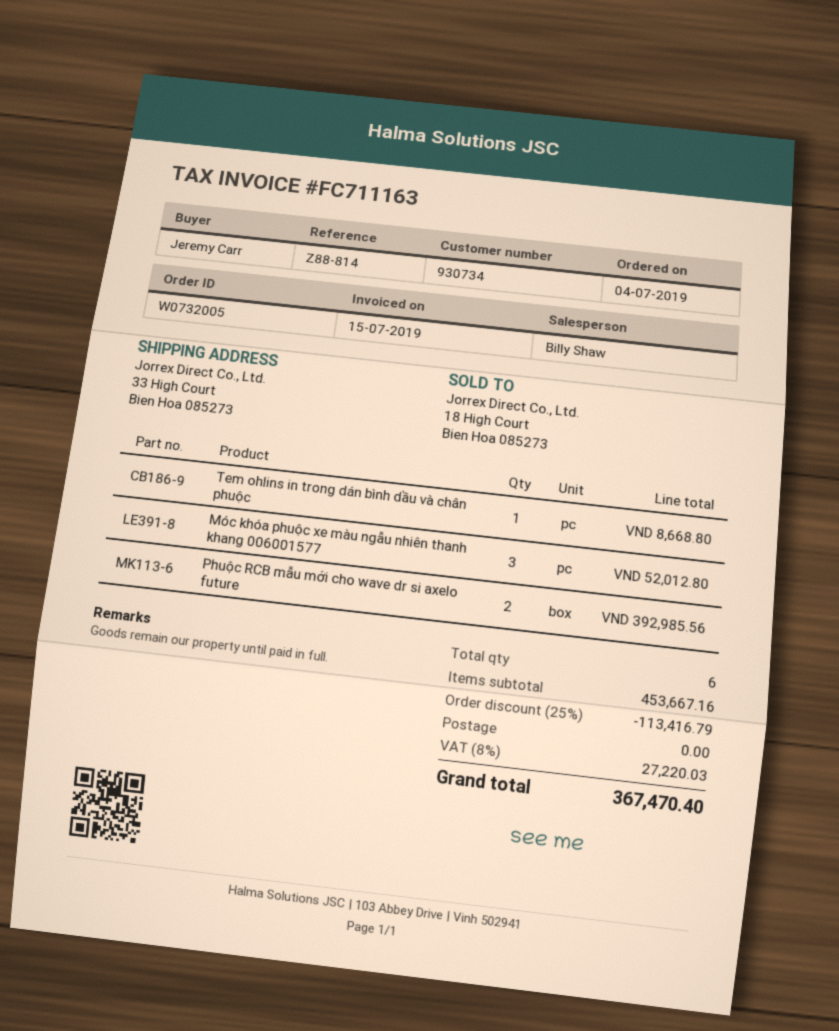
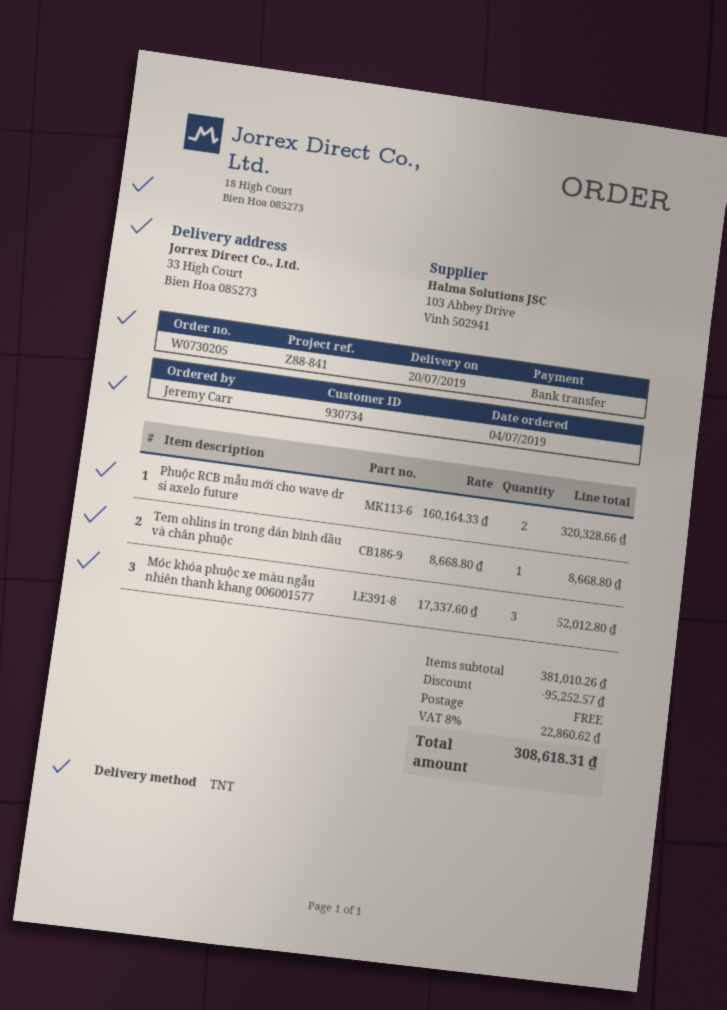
order number: W0732005 -> W0730205
reference: Z88-814 -> Z88-841
Phuộc RCB mẫu mới cho wave dr si axelo future: 2 for 392985.56 -> 2 for 320328.66
subtotal: 453667.16 -> 381010.26
discount: 113416.79 -> 95252.57
tax: 8% = 27220.03 -> 8% = 22860.62
total: 367470.40 -> 308618.31

